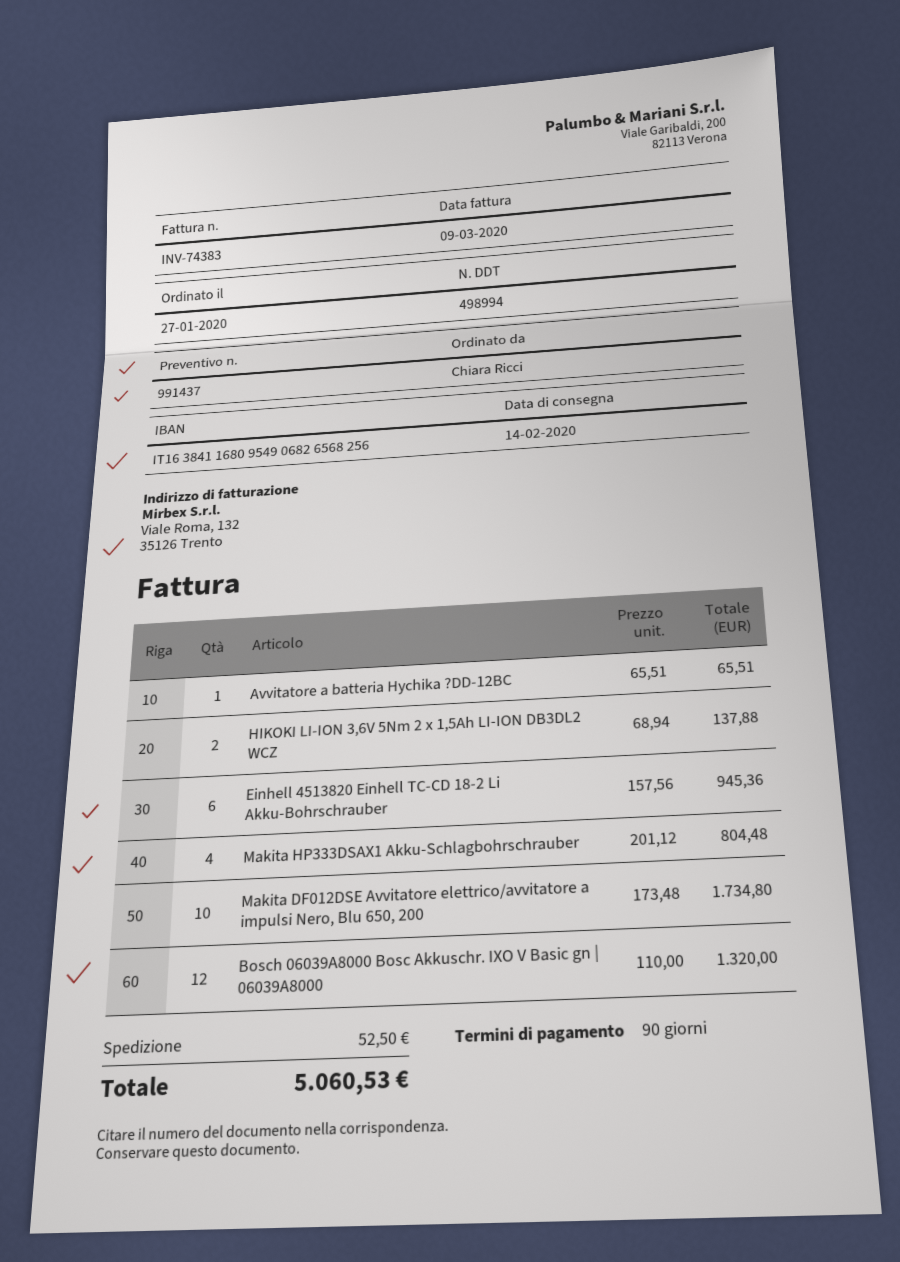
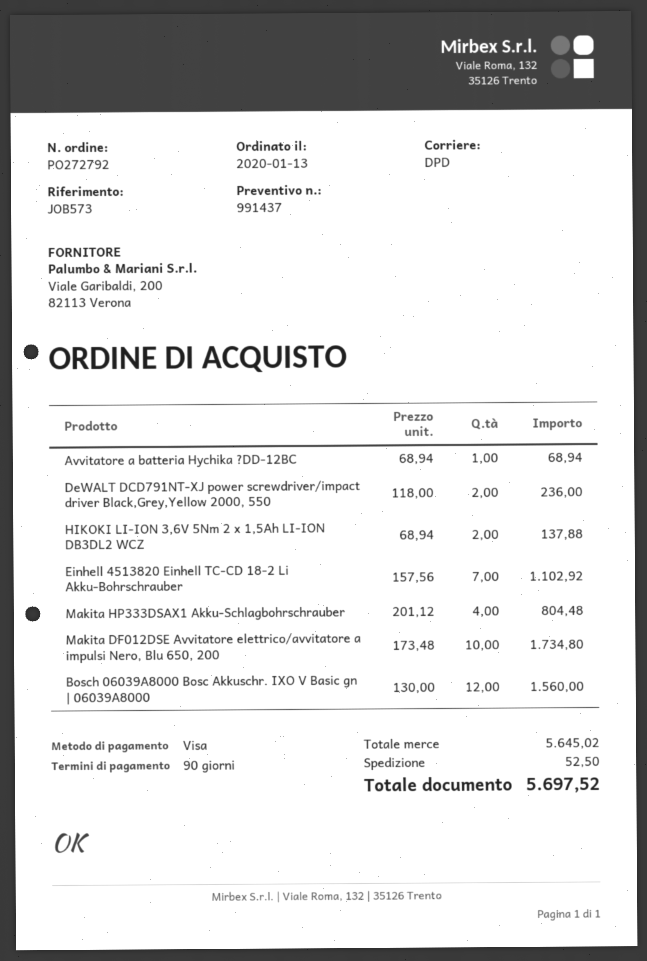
order date: 2020-01-27 -> 2020-01-13
Avvitatore a batteria Hychika ?DD-12BC: 1 x 65.51 = 65.51 -> 1 x 68.94 = 68.94
Einhell 4513820 Einhell TC-CD 18-2 Li Akku-Bohrschrauber: 6 x 157.56 = 945.36 -> 7 x 157.56 = 1102.92
Bosch 06039A8000 Bosc Akkuschr. IXO V Basic gn | 06039A8000: 12 x 110.00 = 1320.00 -> 12 x 130.00 = 1560.00
DeWALT DCD791NT-XJ power screwdriver/impact driver Black,Grey,Yellow 2000, 550: none -> 2 x 118.00 = 236.00
total: 5060.53 -> 5697.52

